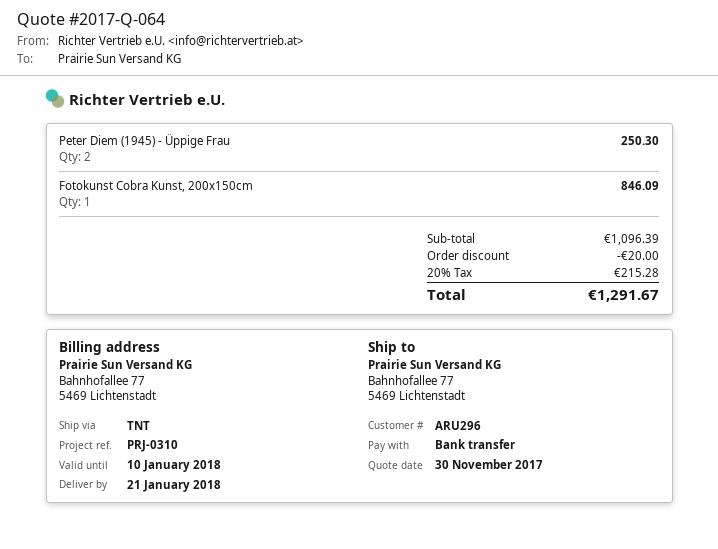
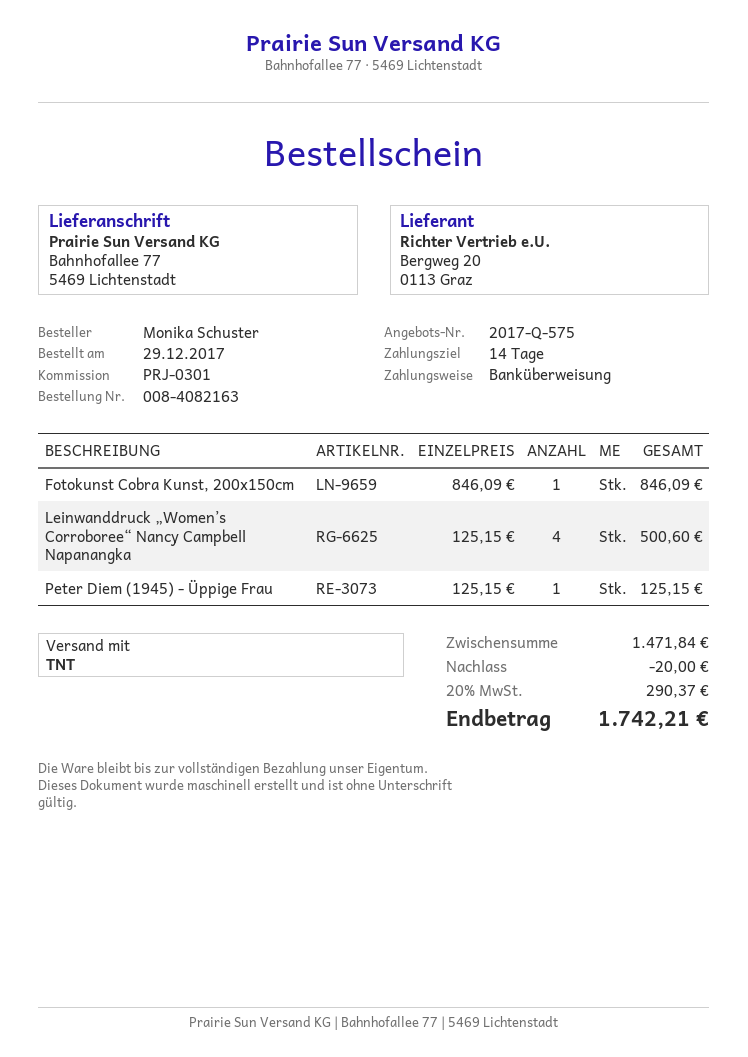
quote number: 2017-Q-064 -> 2017-Q-575
reference: PRJ-0310 -> PRJ-0301
Peter Diem (1945) - Üppige Frau: 2 for 250.30 -> 1 for 125.15
Leinwanddruck „Women’s Corroboree“ Nancy Campbell Napanangka: none -> 4 for 500.60
subtotal: 1096.39 -> 1471.84
tax: 20% = 215.28 -> 20% = 290.37
total: 1291.67 -> 1742.21

